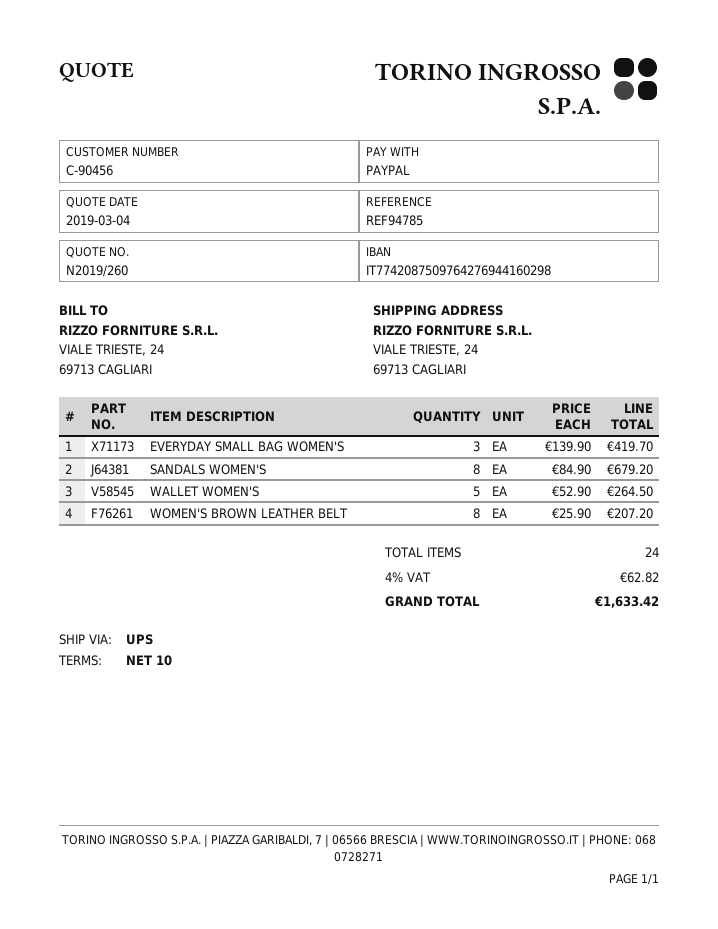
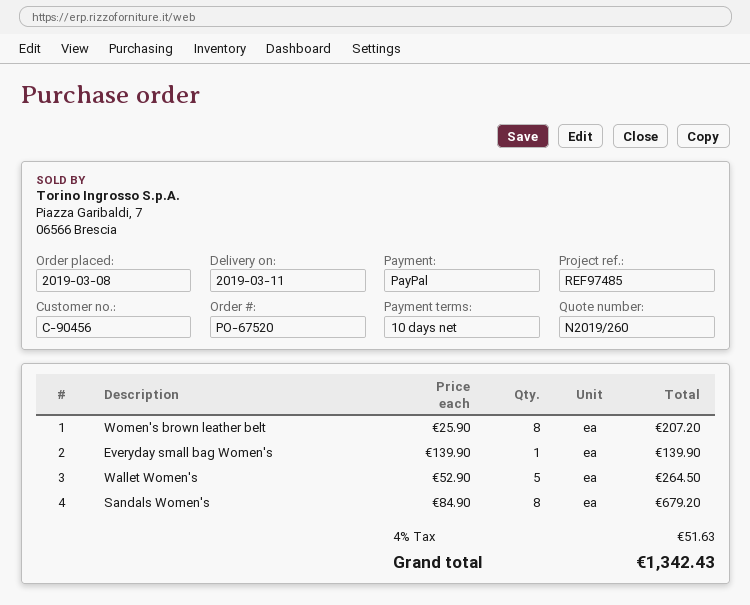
reference: REF94785 -> REF97485
EVERYDAY SMALL BAG WOMEN'S: 3 x 139.90 = 419.70 -> 1 x 139.90 = 139.90
tax: 4% = 62.82 -> 4% = 51.63
total: 1633.42 -> 1342.43

